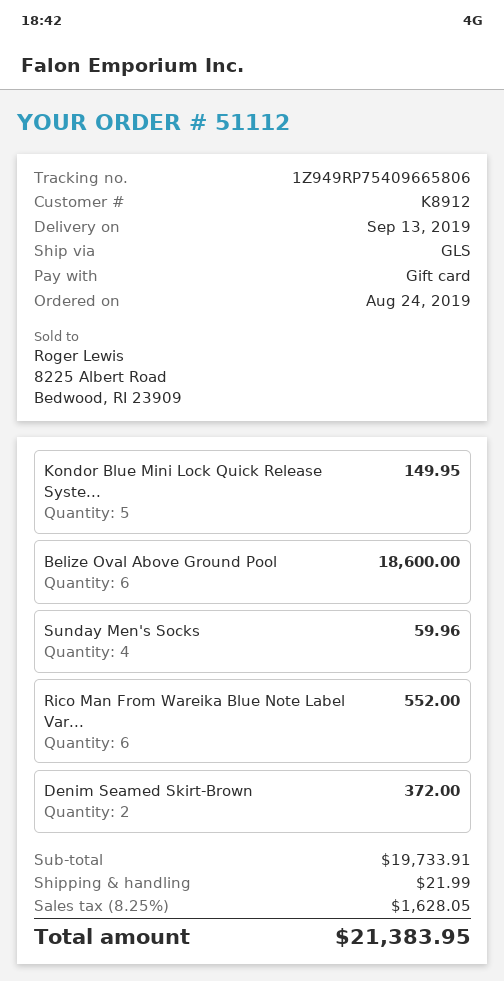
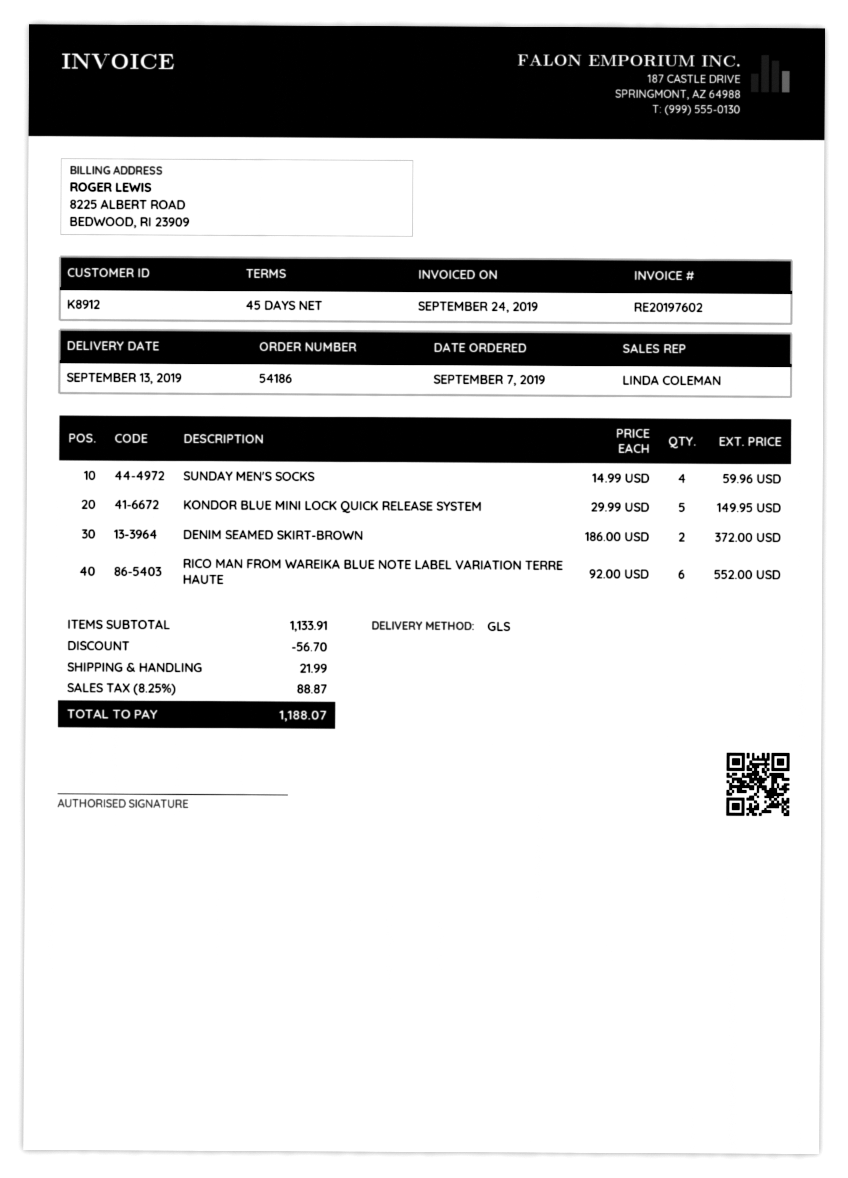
order number: 51112 -> 54186
order date: 2019-08-24 -> 2019-09-07
Belize Oval Above Ground Pool: 6 for 18600.00 -> none
subtotal: 19733.91 -> 1133.91
discount: none -> 56.70
tax: 8.25% = 1628.05 -> 8.25% = 88.87
total: 21383.95 -> 1188.07

